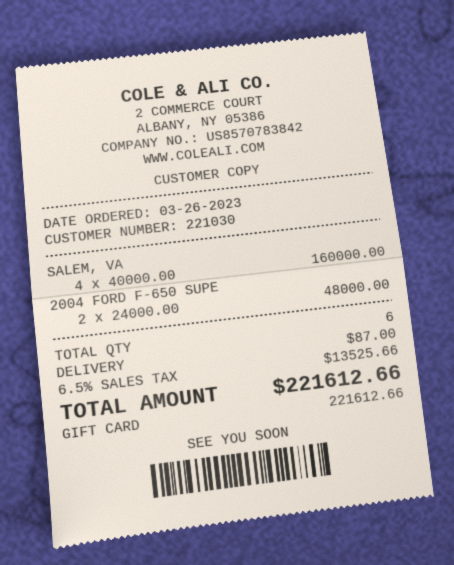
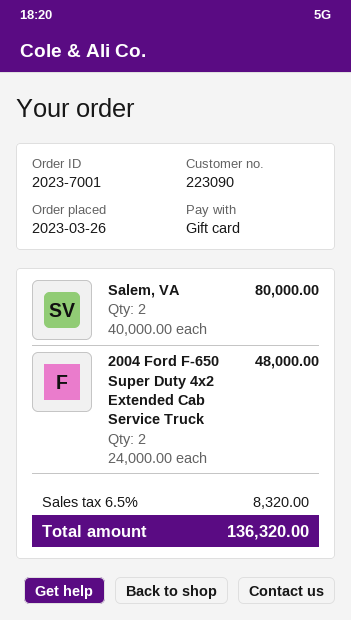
customer number: 221030 -> 223090
SALEM, VA: 4 x 40000.00 = 160000.00 -> 2 x 40000.00 = 80000.00
shipping: 87.00 -> none
tax: 6.5% = 13525.66 -> 6.5% = 8320.00
total: 221612.66 -> 136320.00

